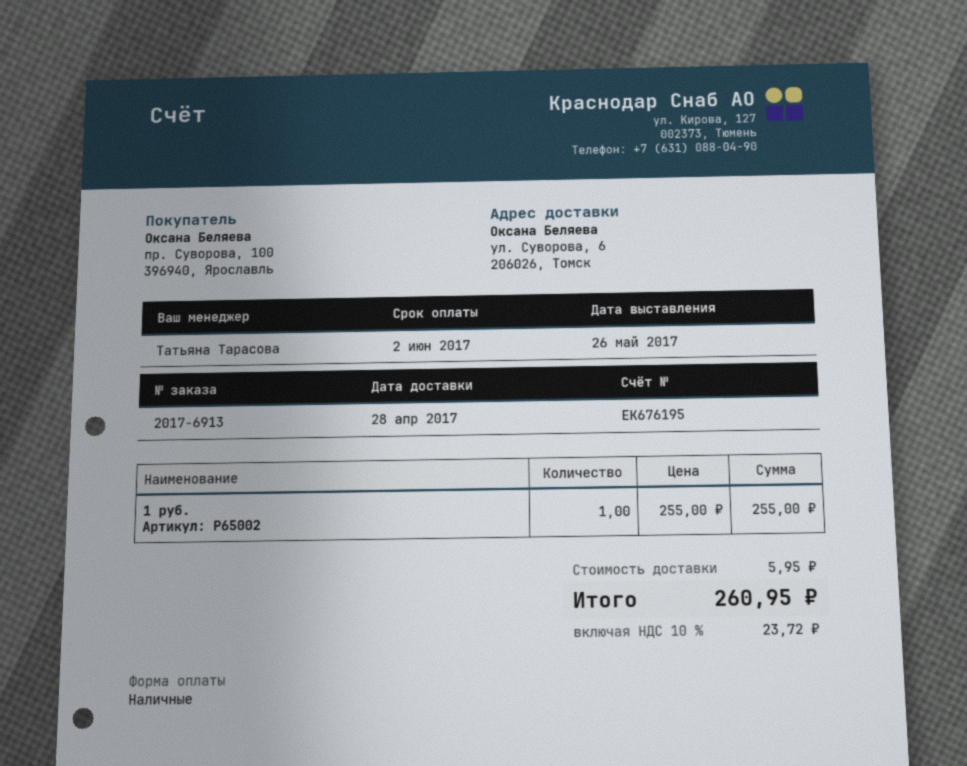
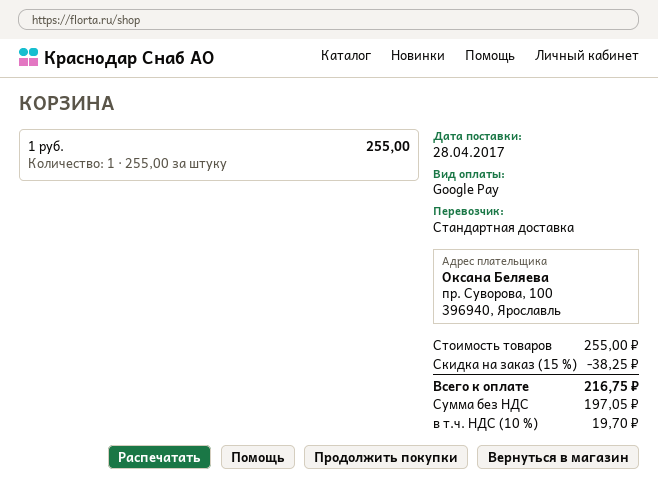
payment method: cash -> Google Pay
discount: none -> 15% = 38.25
shipping: 5.95 -> none
tax: 10% = 23.72 -> 10% = 19.70
total: 260.95 -> 216.75

